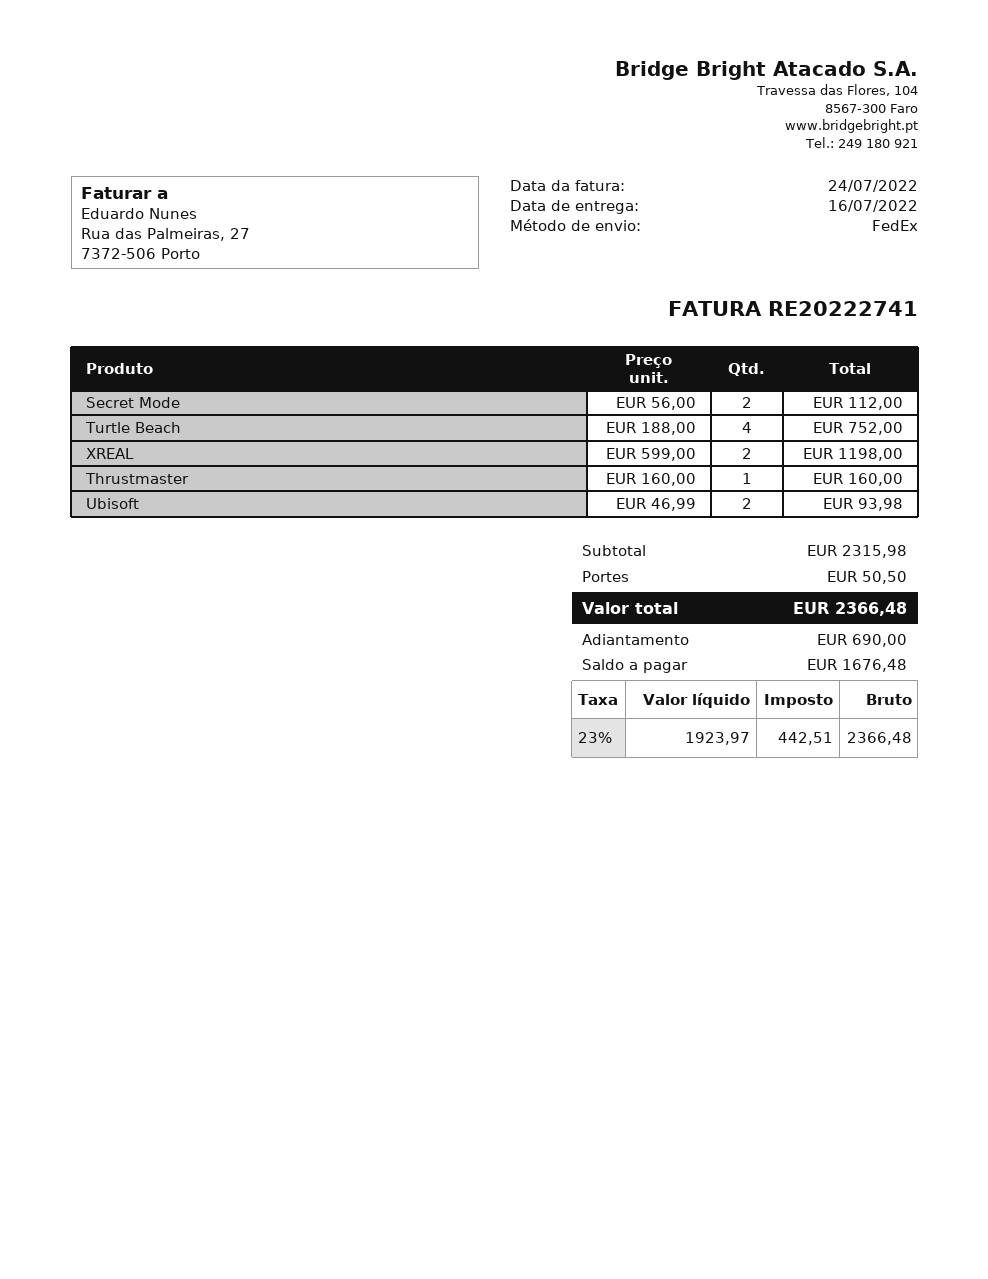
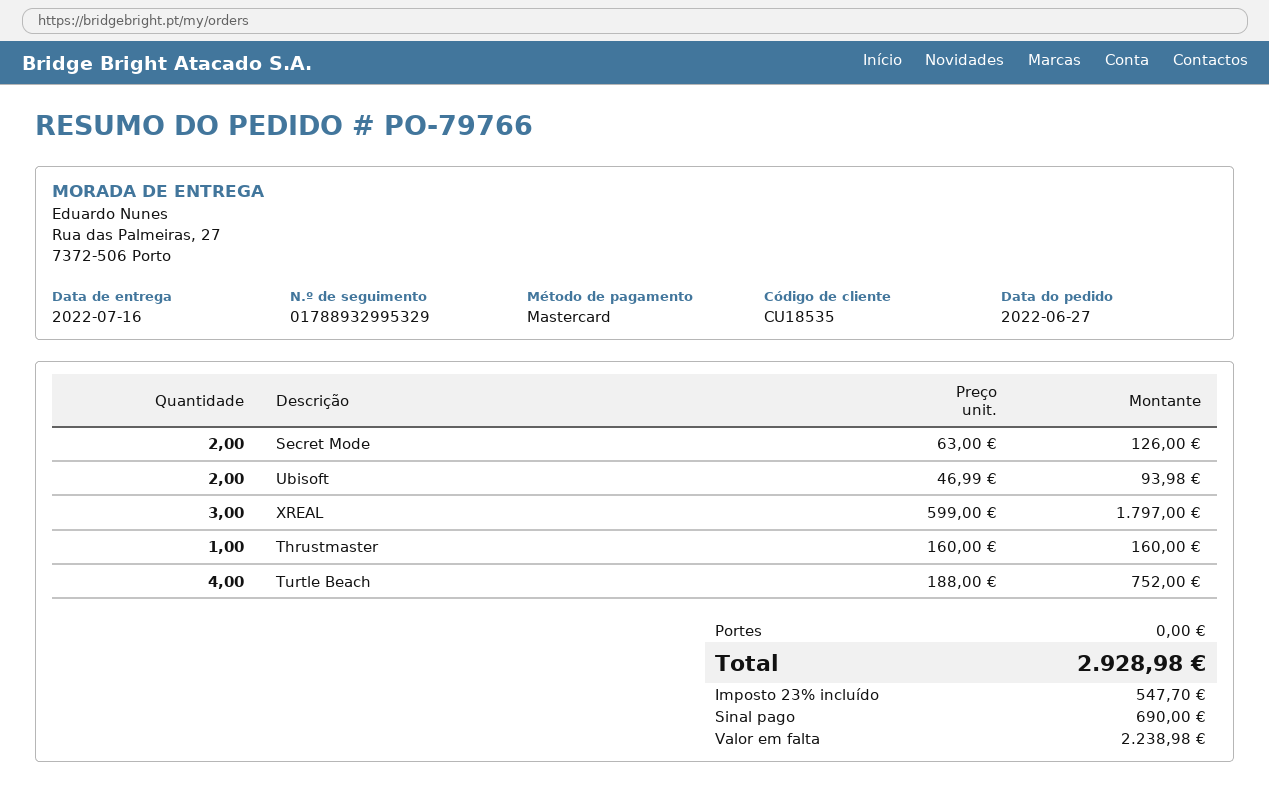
Secret Mode: 2 x 56.00 = 112.00 -> 2 x 63.00 = 126.00
XREAL: 2 x 599.00 = 1198.00 -> 3 x 599.00 = 1797.00
shipping: 50.50 -> 0.00
tax: 23% = 442.51 -> 23% = 547.70
total: 2366.48 -> 2928.98
balance: 1676.48 -> 2238.98

